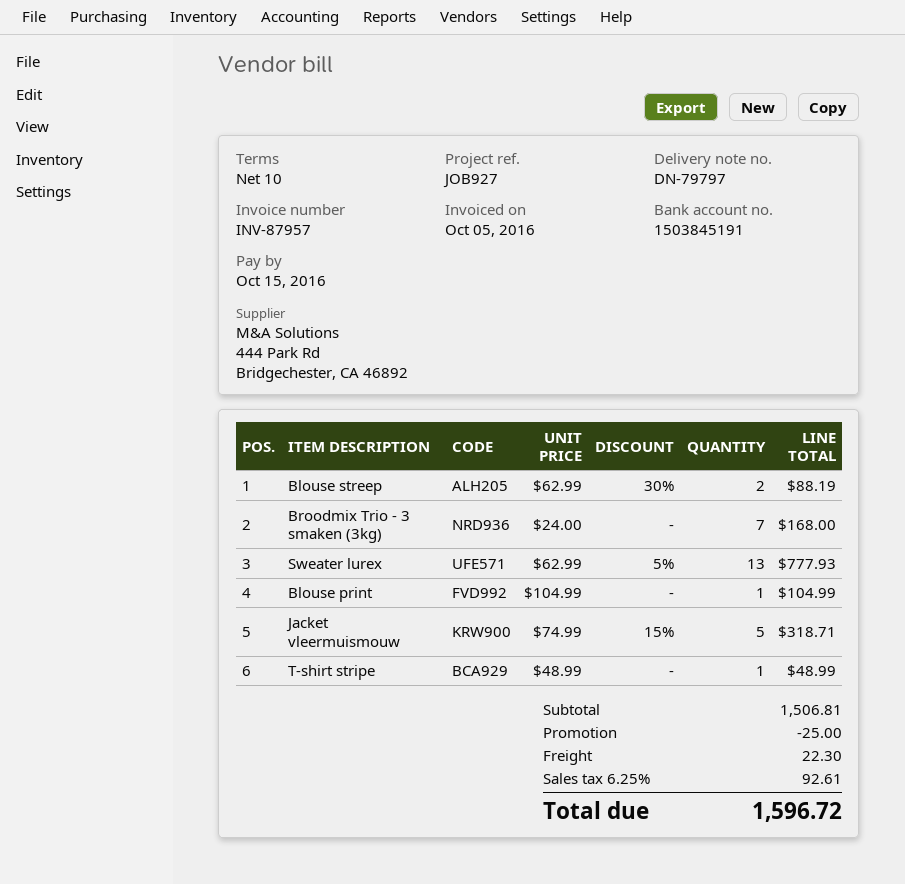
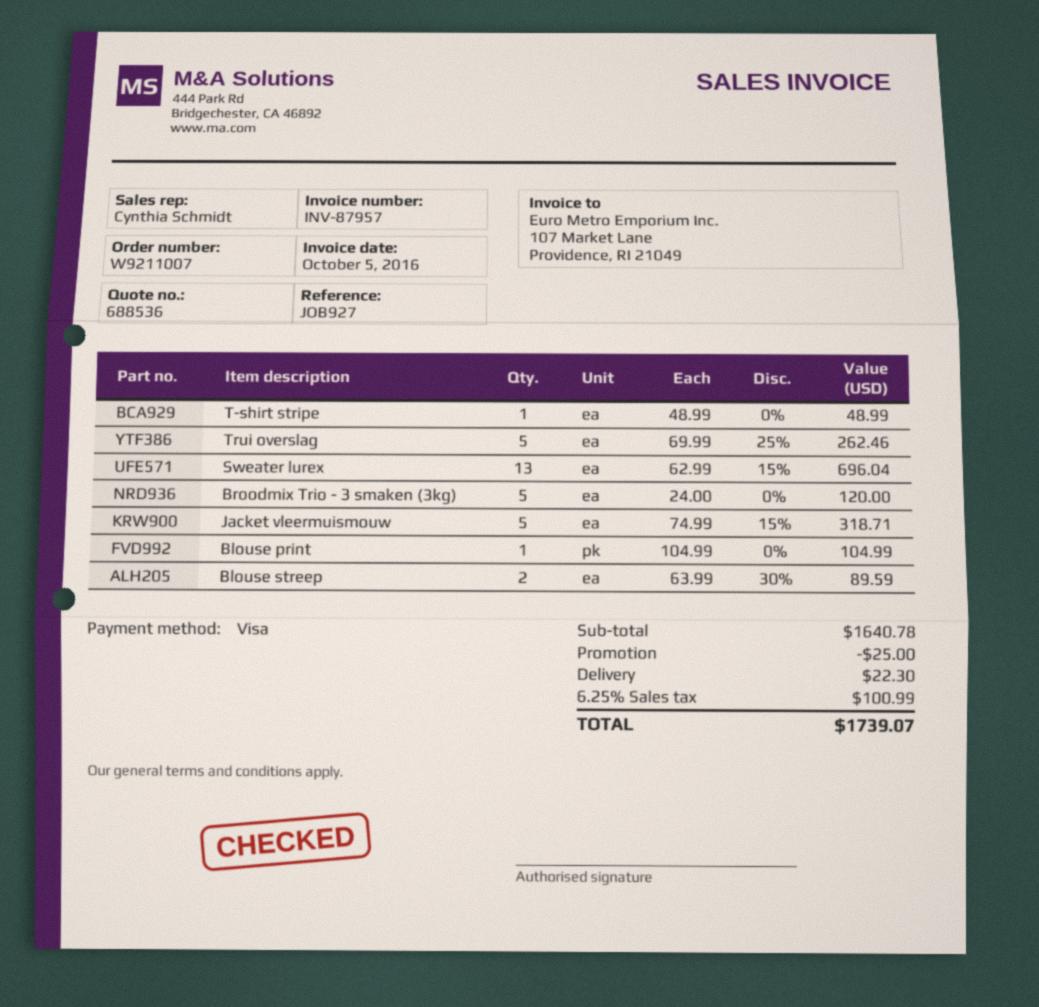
Blouse streep: 2 x 62.99 - 30% = 88.19 -> 2 x 63.99 - 30% = 89.59
Broodmix Trio - 3 smaken (3kg): 7 x 24.00 = 168.00 -> 5 x 24.00 = 120.00
Sweater lurex: 13 x 62.99 - 5% = 777.93 -> 13 x 62.99 - 15% = 696.04
Trui overslag: none -> 5 x 69.99 - 25% = 262.46
subtotal: 1506.81 -> 1640.78
tax: 6.25% = 92.61 -> 6.25% = 100.99
total: 1596.72 -> 1739.07

